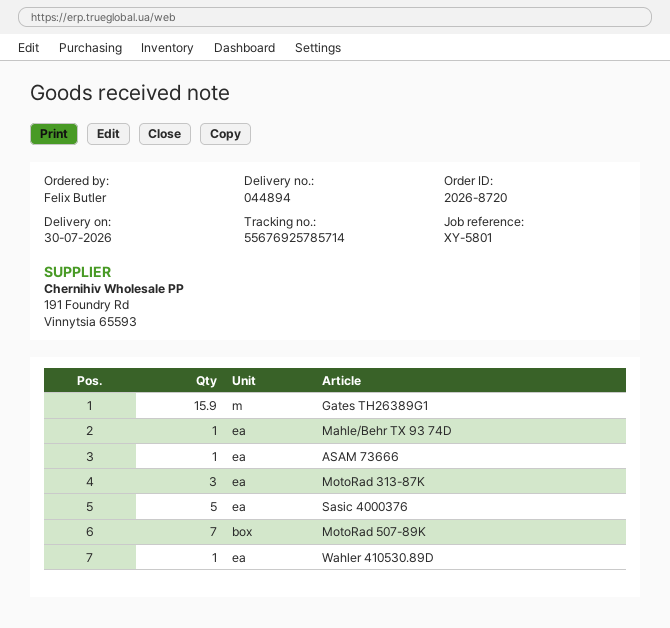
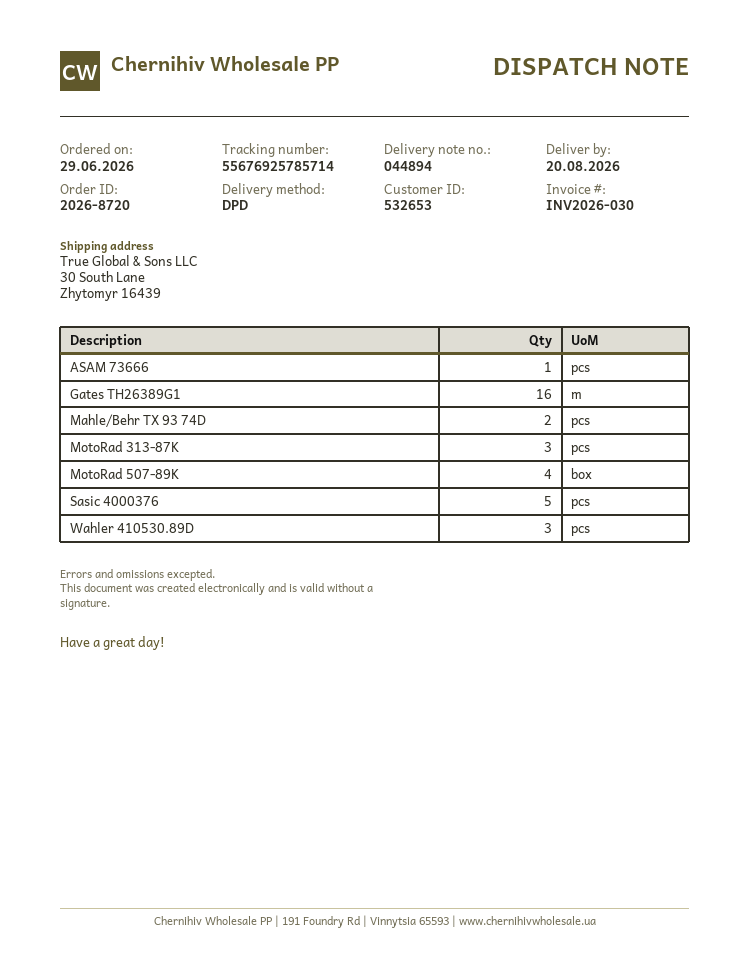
delivery date: 2026-07-30 -> 2026-08-20
Gates TH26389G1: 15.9 -> 16
Mahle/Behr TX 93 74D: 1 -> 2
MotoRad 507-89K: 7 -> 4
Wahler 410530.89D: 1 -> 3

